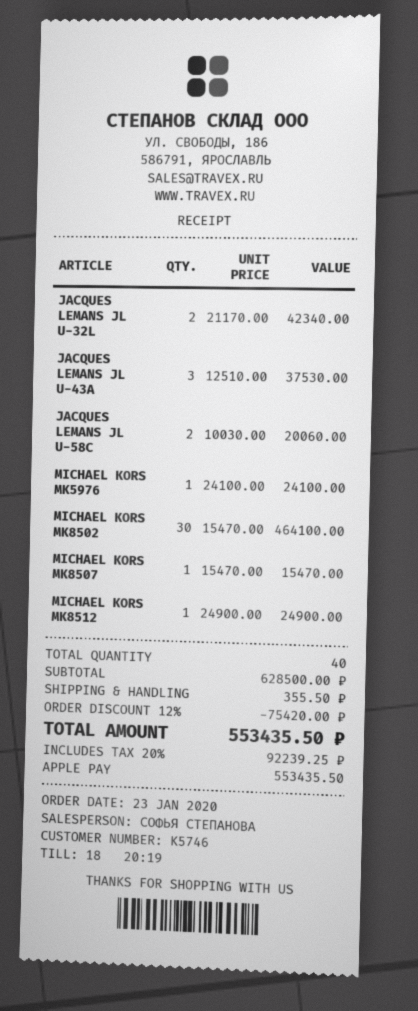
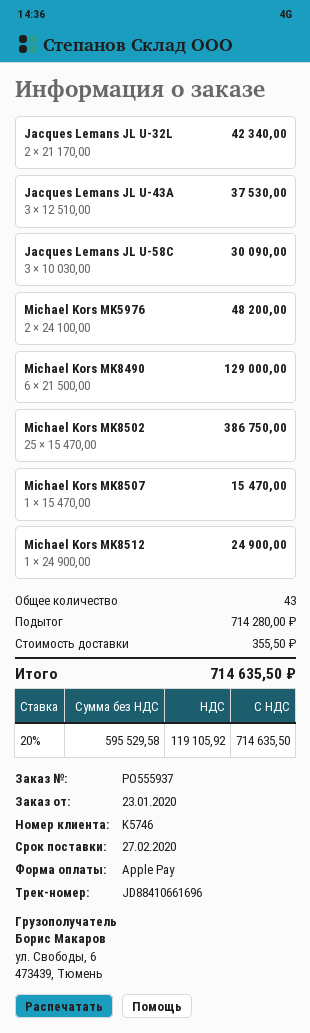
JACQUES LEMANS JL U-58C: 2 x 10030.00 = 20060.00 -> 3 x 10030.00 = 30090.00
MICHAEL KORS MK5976: 1 x 24100.00 = 24100.00 -> 2 x 24100.00 = 48200.00
MICHAEL KORS MK8502: 30 x 15470.00 = 464100.00 -> 25 x 15470.00 = 386750.00
Michael Kors MK8490: none -> 6 x 21500.00 = 129000.00
total quantity: 40 -> 43
subtotal: 628500.00 -> 714280.00
discount: 12% = 75420.00 -> none
tax: 20% = 92239.25 -> 20% = 119105.92
total: 553435.50 -> 714635.50

